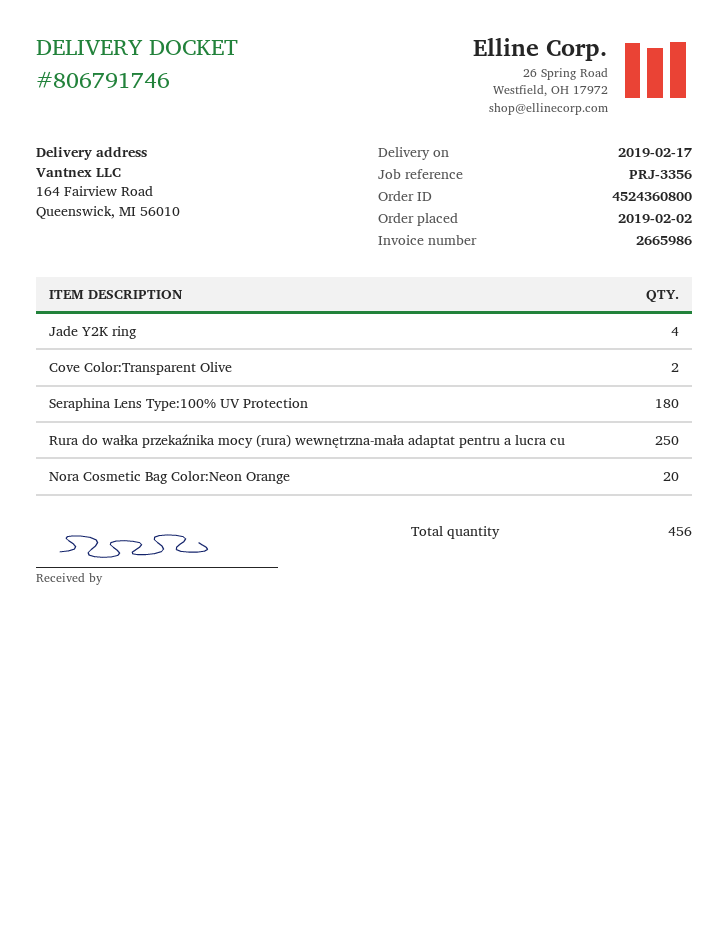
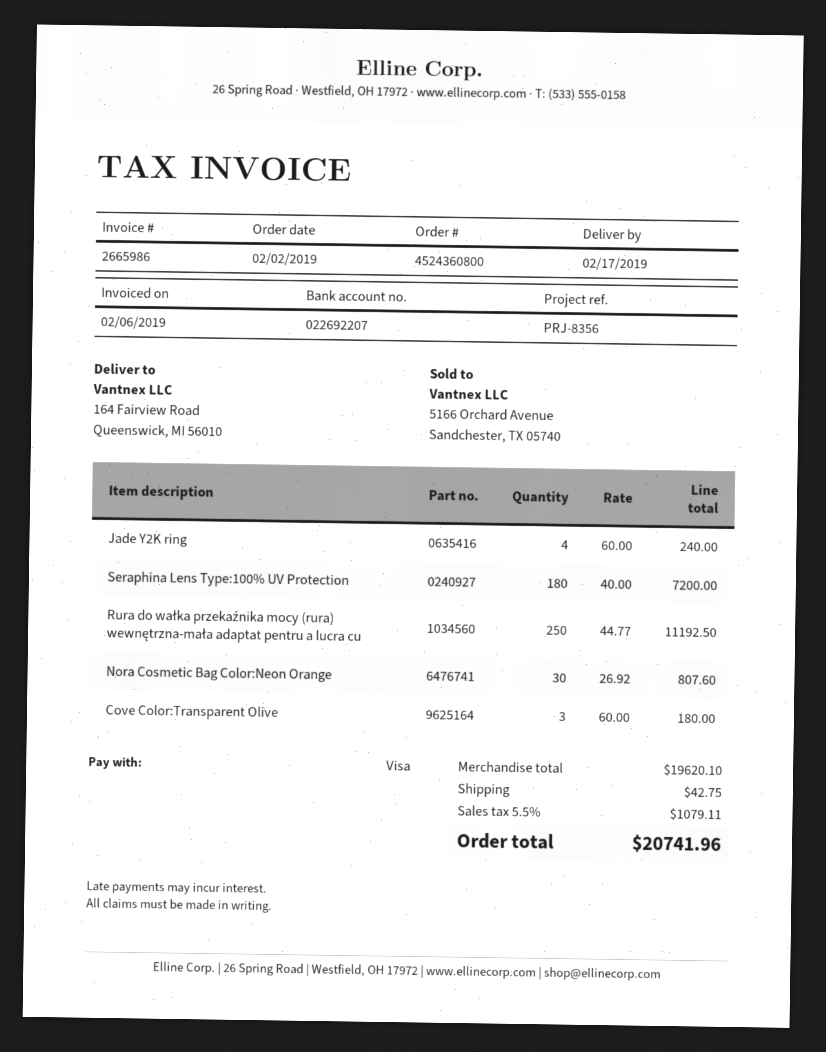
reference: PRJ-3356 -> PRJ-8356
Cove Color:Transparent Olive: 2 -> 3
Nora Cosmetic Bag Color:Neon Orange: 20 -> 30

